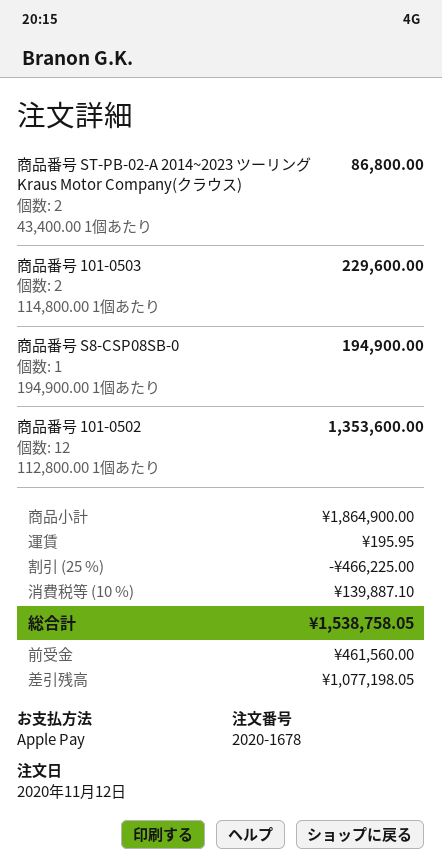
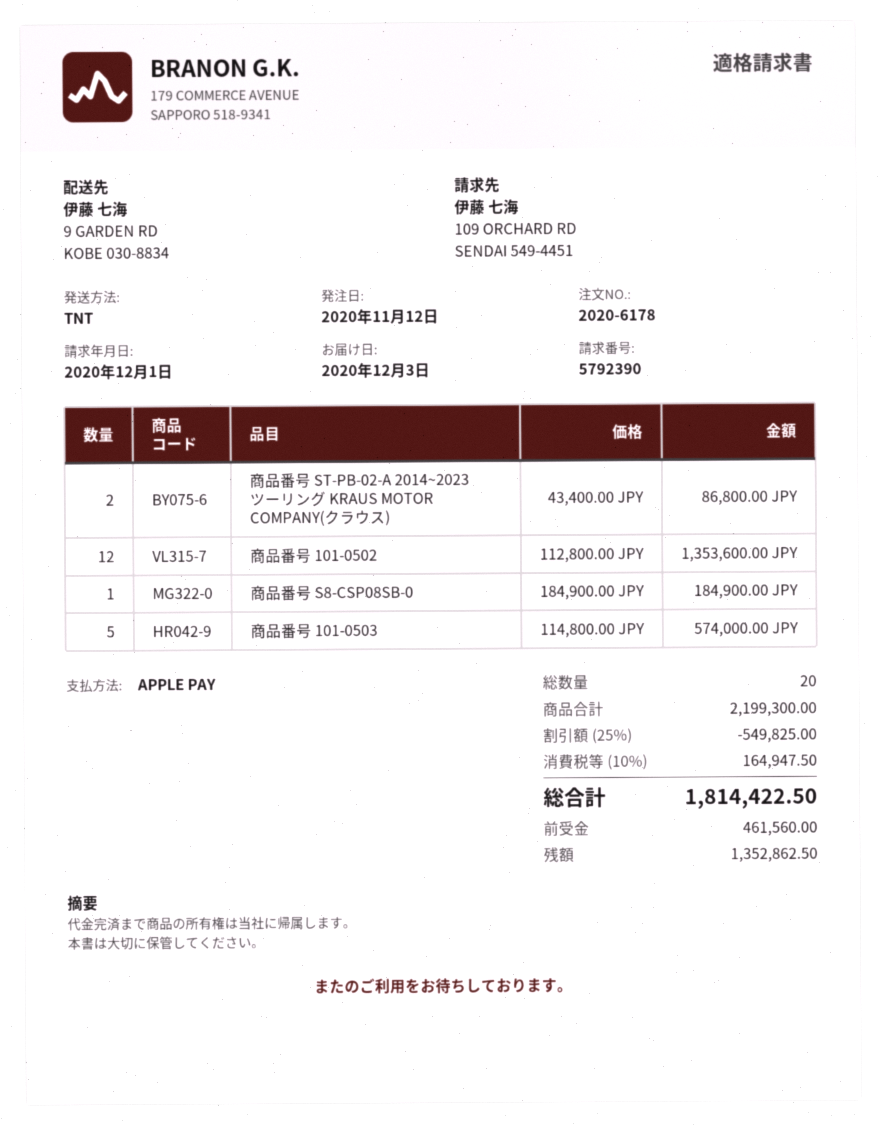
order number: 2020-1678 -> 2020-6178
商品番号 101-0503: 2 x 114800.00 = 229600.00 -> 5 x 114800.00 = 574000.00
商品番号 S8-CSP08SB-0: 1 x 194900.00 = 194900.00 -> 1 x 184900.00 = 184900.00
subtotal: 1864900.00 -> 2199300.00
discount: 25% = 466225.00 -> 25% = 549825.00
shipping: 195.95 -> none
tax: 10% = 139887.10 -> 10% = 164947.50
total: 1538758.05 -> 1814422.50
balance: 1077198.05 -> 1352862.50

